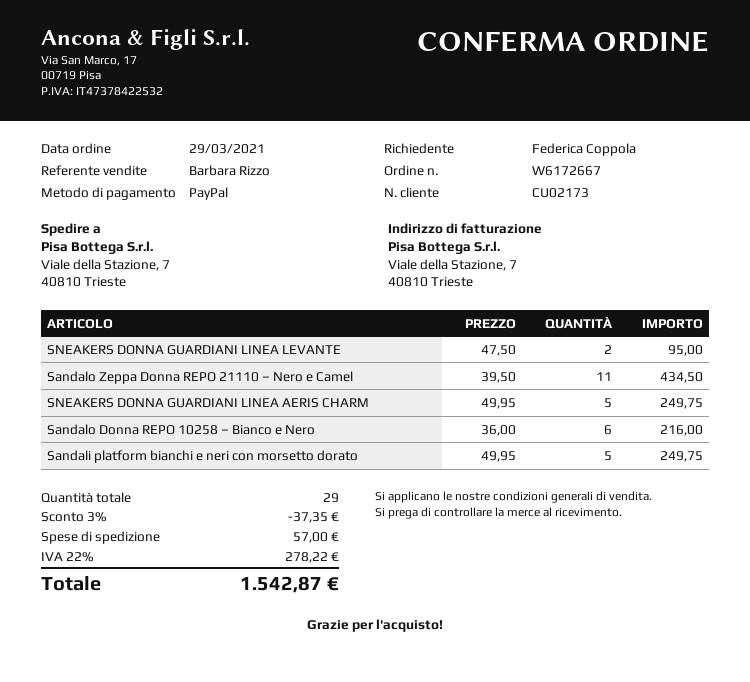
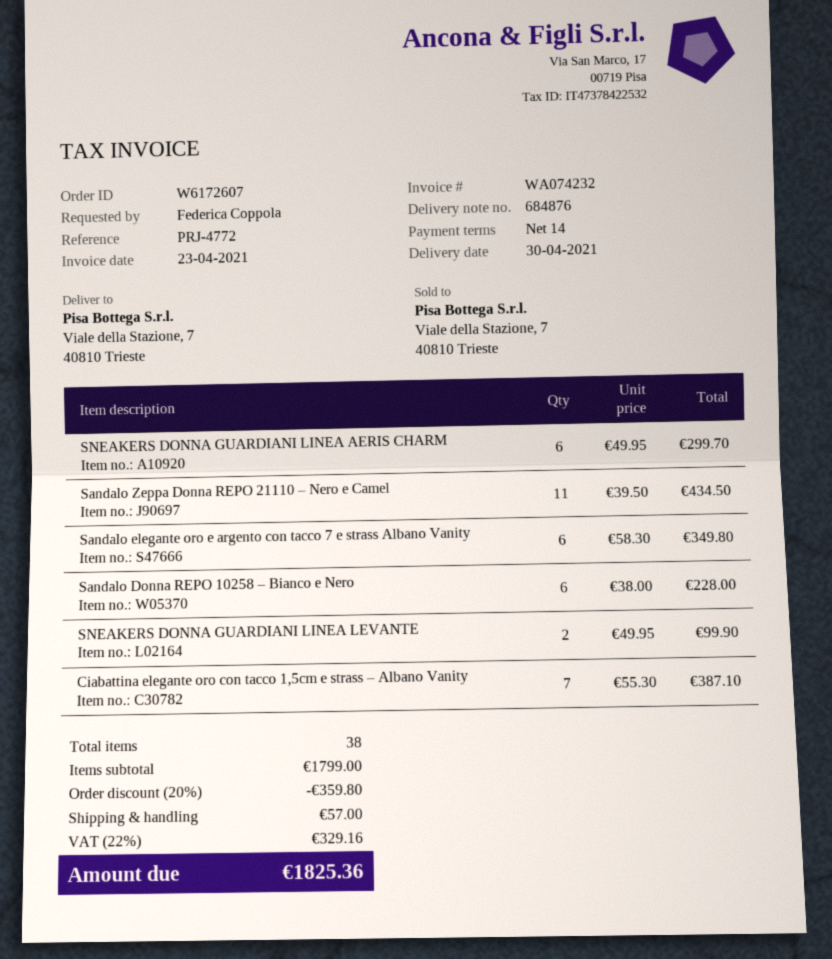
order number: W6172667 -> W6172607
SNEAKERS DONNA GUARDIANI LINEA LEVANTE: 2 x 47.50 = 95.00 -> 2 x 49.95 = 99.90
SNEAKERS DONNA GUARDIANI LINEA AERIS CHARM: 5 x 49.95 = 249.75 -> 6 x 49.95 = 299.70
Sandalo Donna REPO 10258 – Bianco e Nero: 6 x 36.00 = 216.00 -> 6 x 38.00 = 228.00
Sandali platform bianchi e neri con morsetto dorato: 5 x 49.95 = 249.75 -> none
Sandalo elegante oro e argento con tacco 7 e strass Albano Vanity: none -> 6 x 58.30 = 349.80
Ciabattina elegante oro con tacco 1,5cm e strass – Albano Vanity: none -> 7 x 55.30 = 387.10
total quantity: 29 -> 38
discount: 3% = 37.35 -> 20% = 359.80
tax: 22% = 278.22 -> 22% = 329.16
total: 1542.87 -> 1825.36

